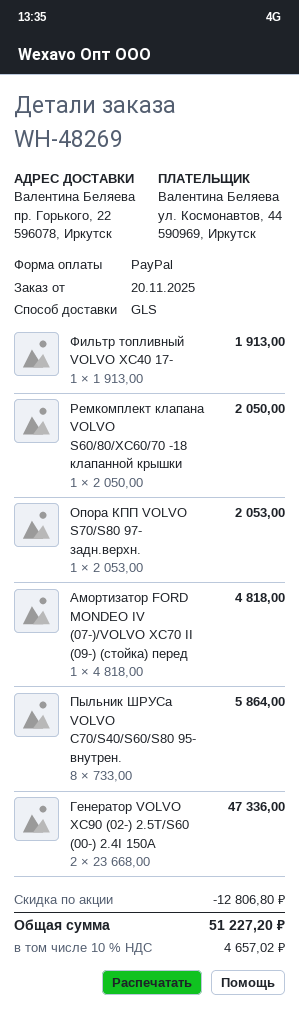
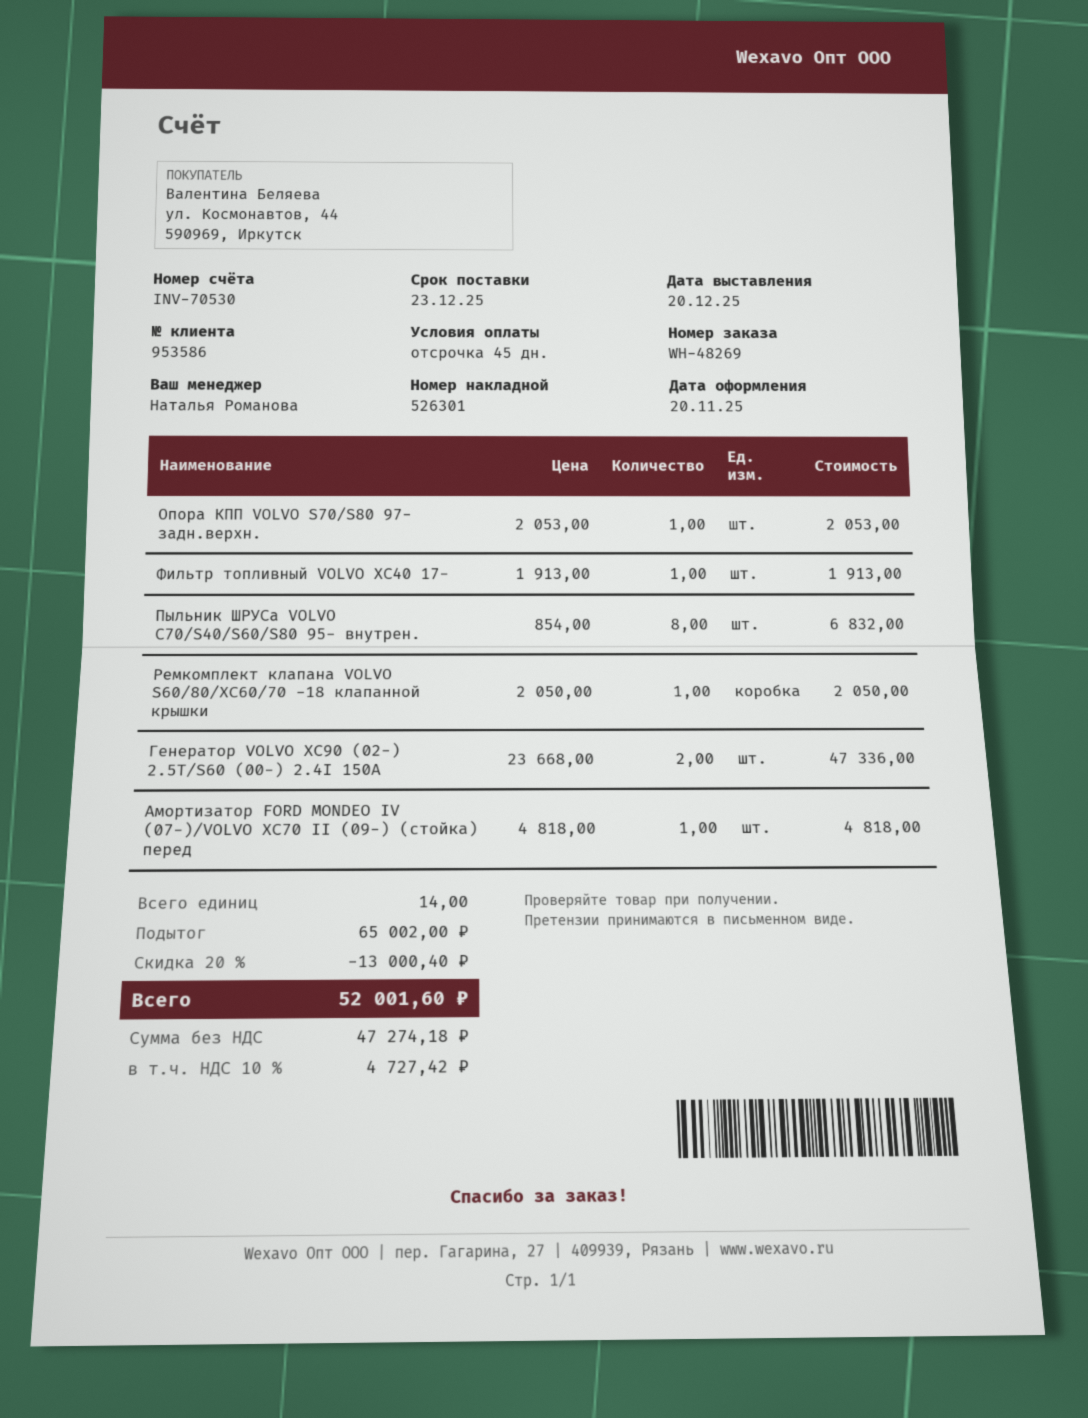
Пыльник ШРУСа VOLVO C70/S40/S60/S80 95- внутрен.: 8 x 733.00 = 5864.00 -> 8 x 854.00 = 6832.00
discount: 12806.80 -> 13000.40
tax: 10% = 4657.02 -> 10% = 4727.42
total: 51227.20 -> 52001.60

